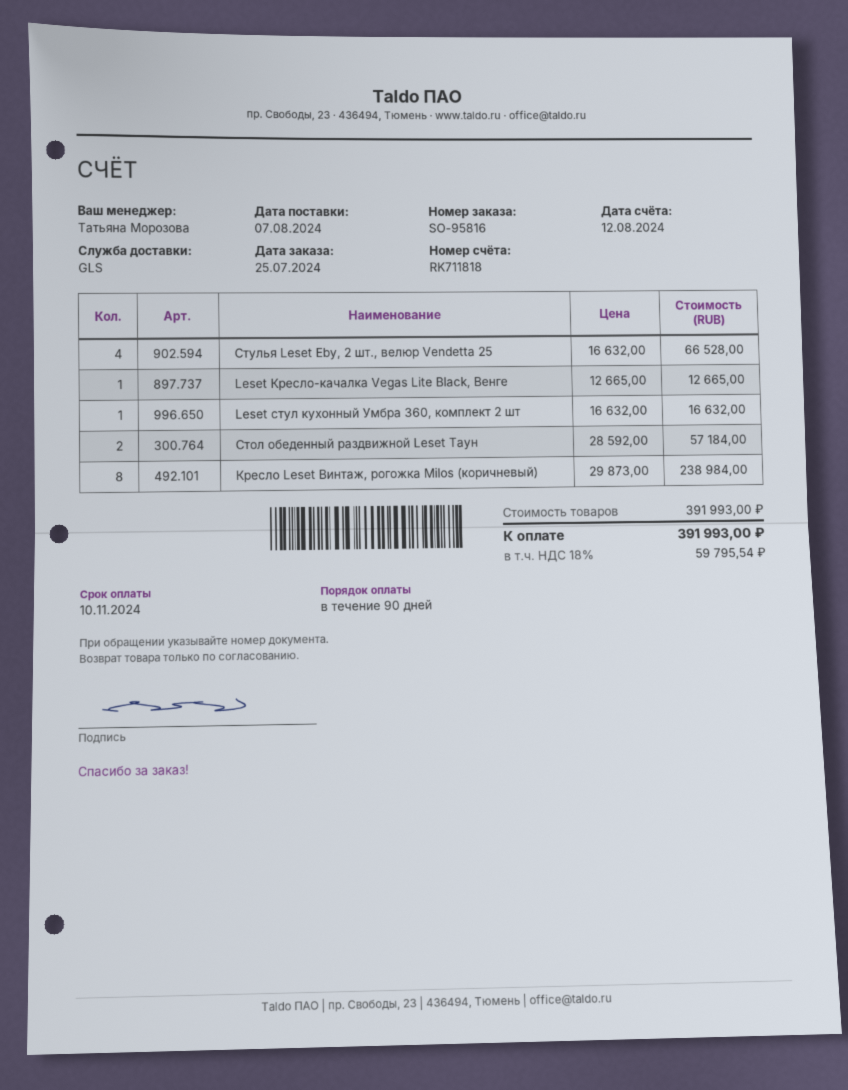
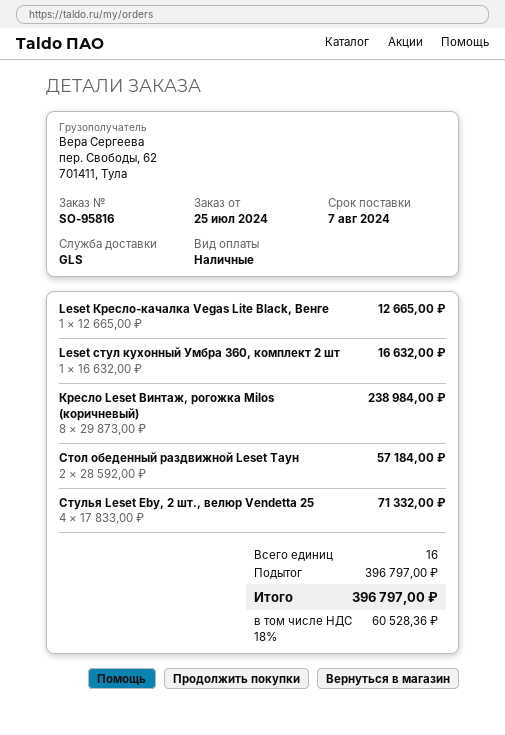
Стулья Leset Eby, 2 шт., велюр Vendetta 25: 4 x 16632.00 = 66528.00 -> 4 x 17833.00 = 71332.00
subtotal: 391993.00 -> 396797.00
tax: 18% = 59795.54 -> 18% = 60528.36
total: 391993.00 -> 396797.00

